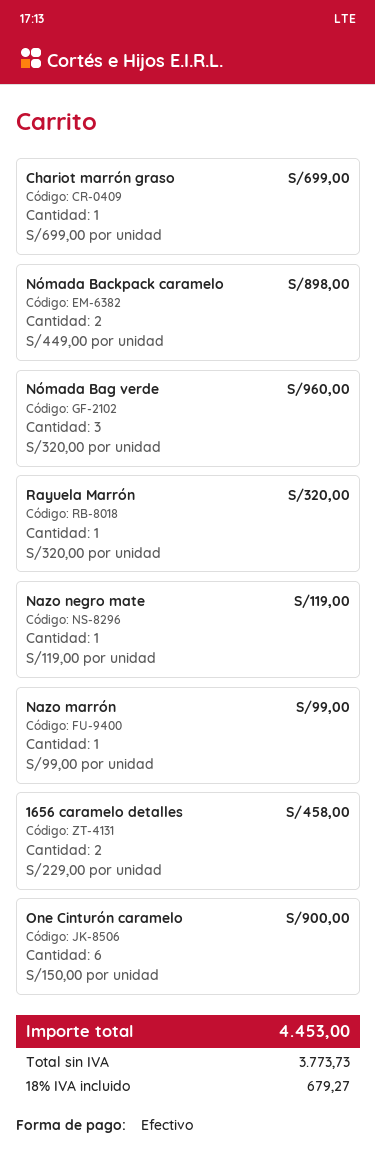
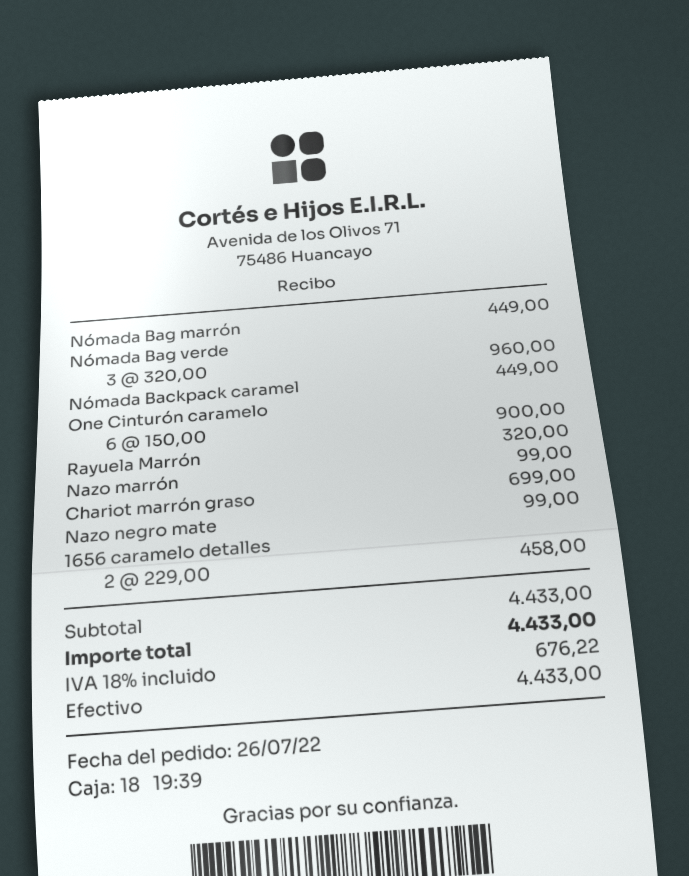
Nómada Backpack caramelo: 2 x 449.00 = 898.00 -> 1 x 449.00 = 449.00
Nazo negro mate: 1 x 119.00 = 119.00 -> 1 x 99.00 = 99.00
Nómada Bag marrón: none -> 1 x 449.00 = 449.00
tax: 18% = 679.27 -> 18% = 676.22
total: 4453.00 -> 4433.00

